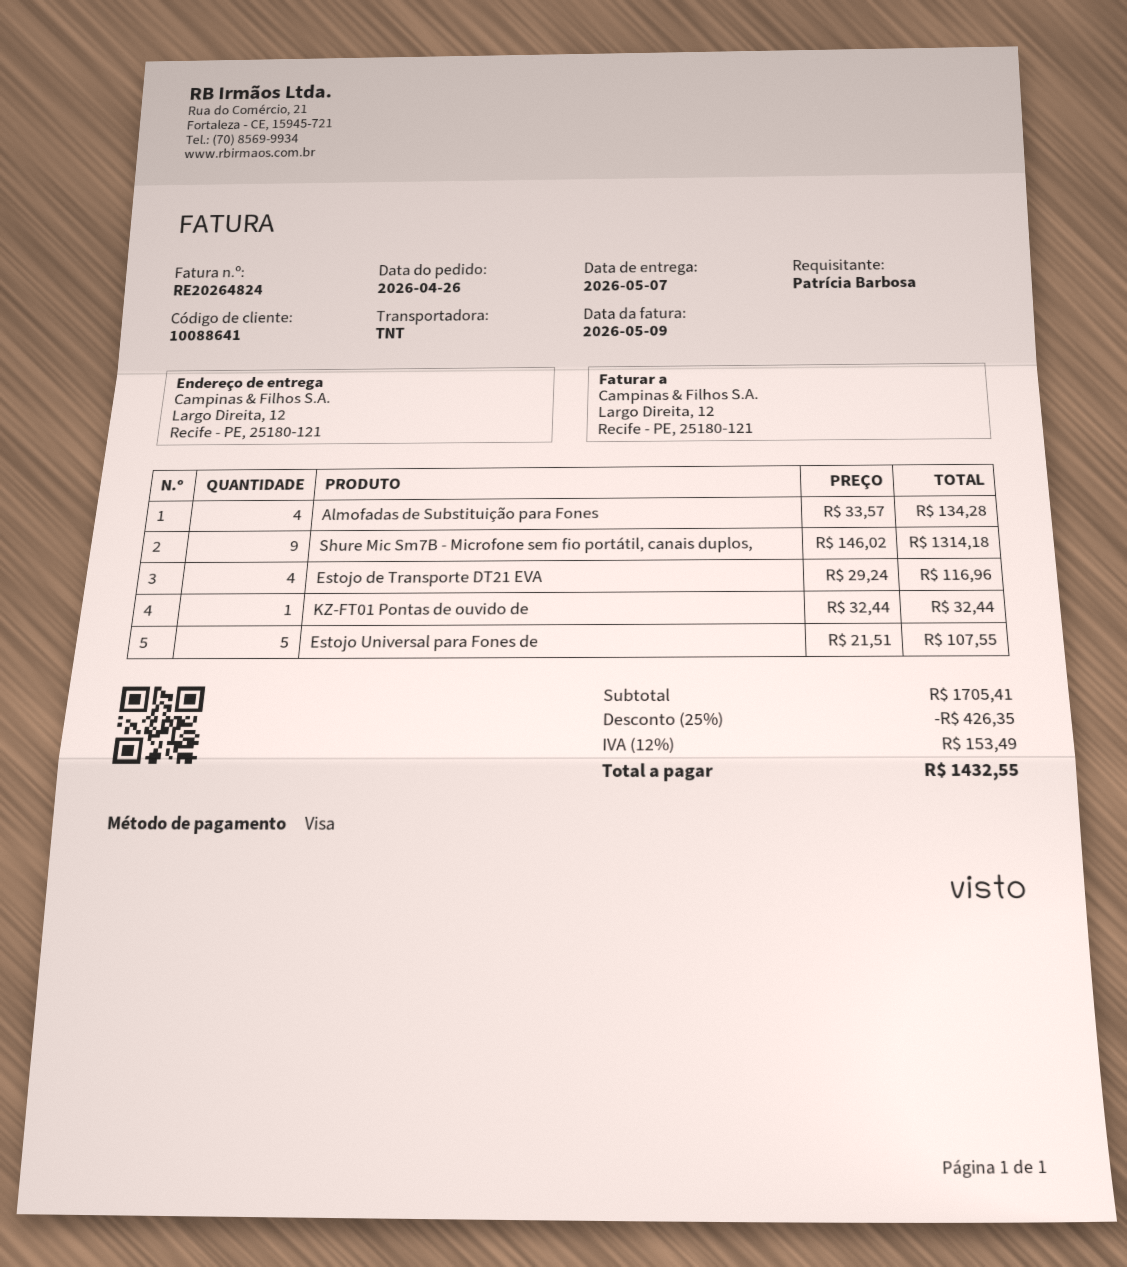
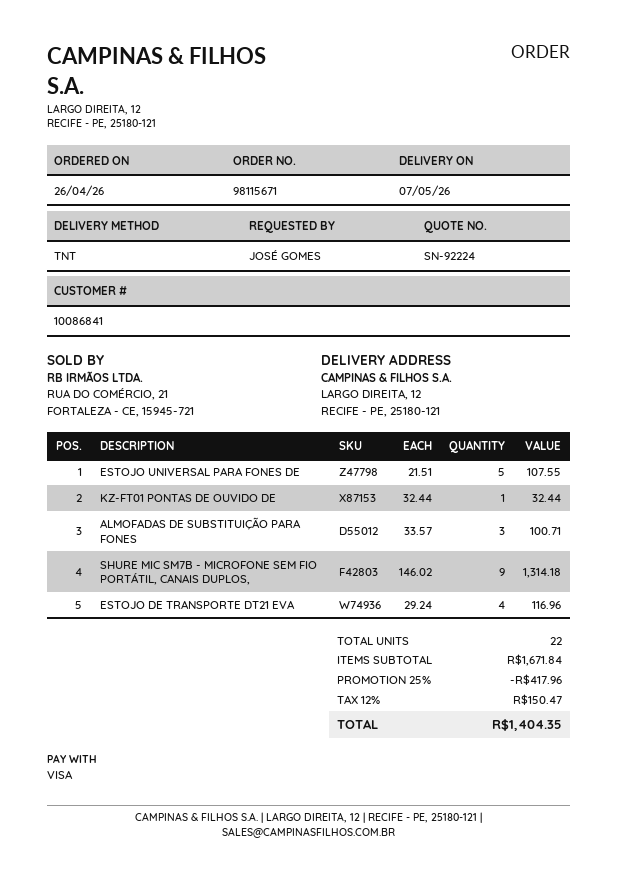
customer number: 10088641 -> 10086841
ordered by: Patrícia Barbosa -> JOSÉ GOMES
Almofadas de Substituição para Fones: 4 x 33.57 = 134.28 -> 3 x 33.57 = 100.71
subtotal: 1705.41 -> 1671.84
discount: 25% = 426.35 -> 25% = 417.96
tax: 12% = 153.49 -> 12% = 150.47
total: 1432.55 -> 1404.35

